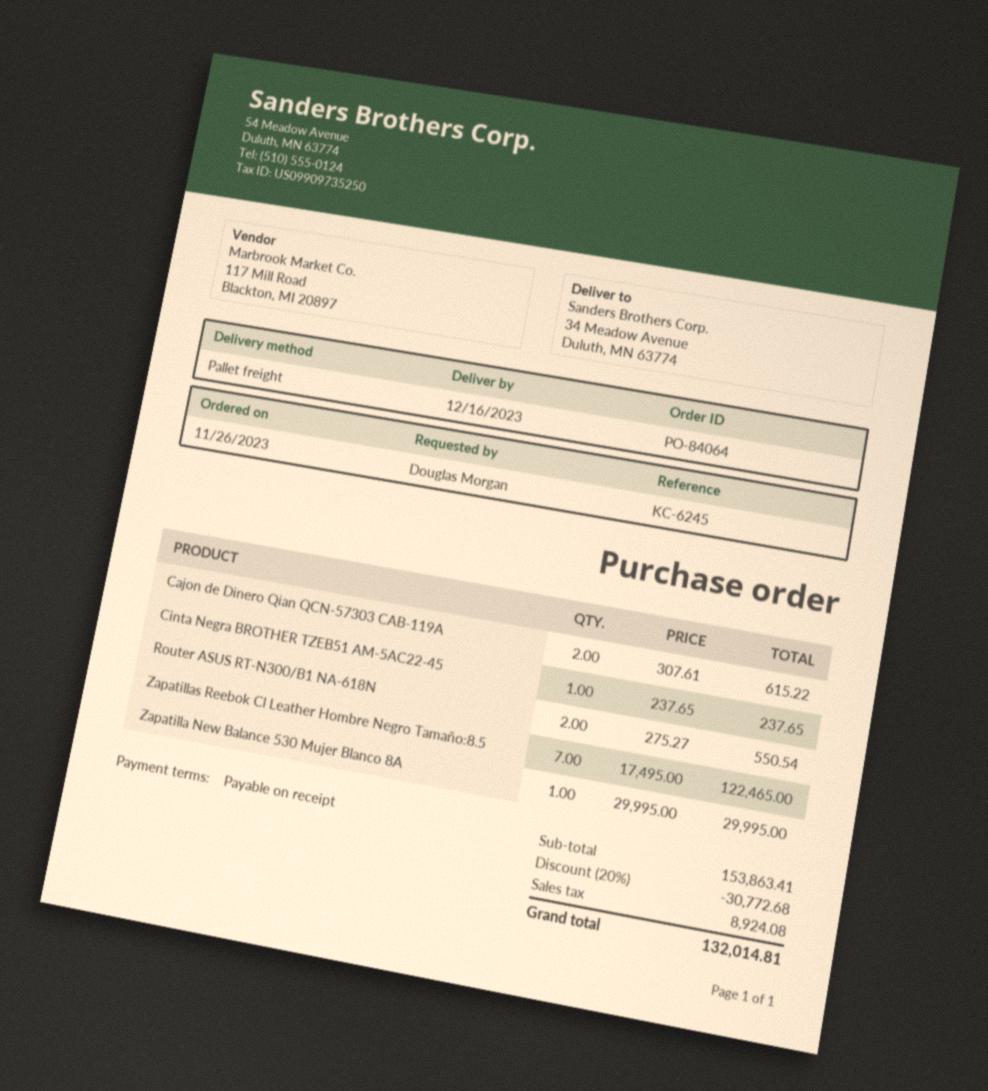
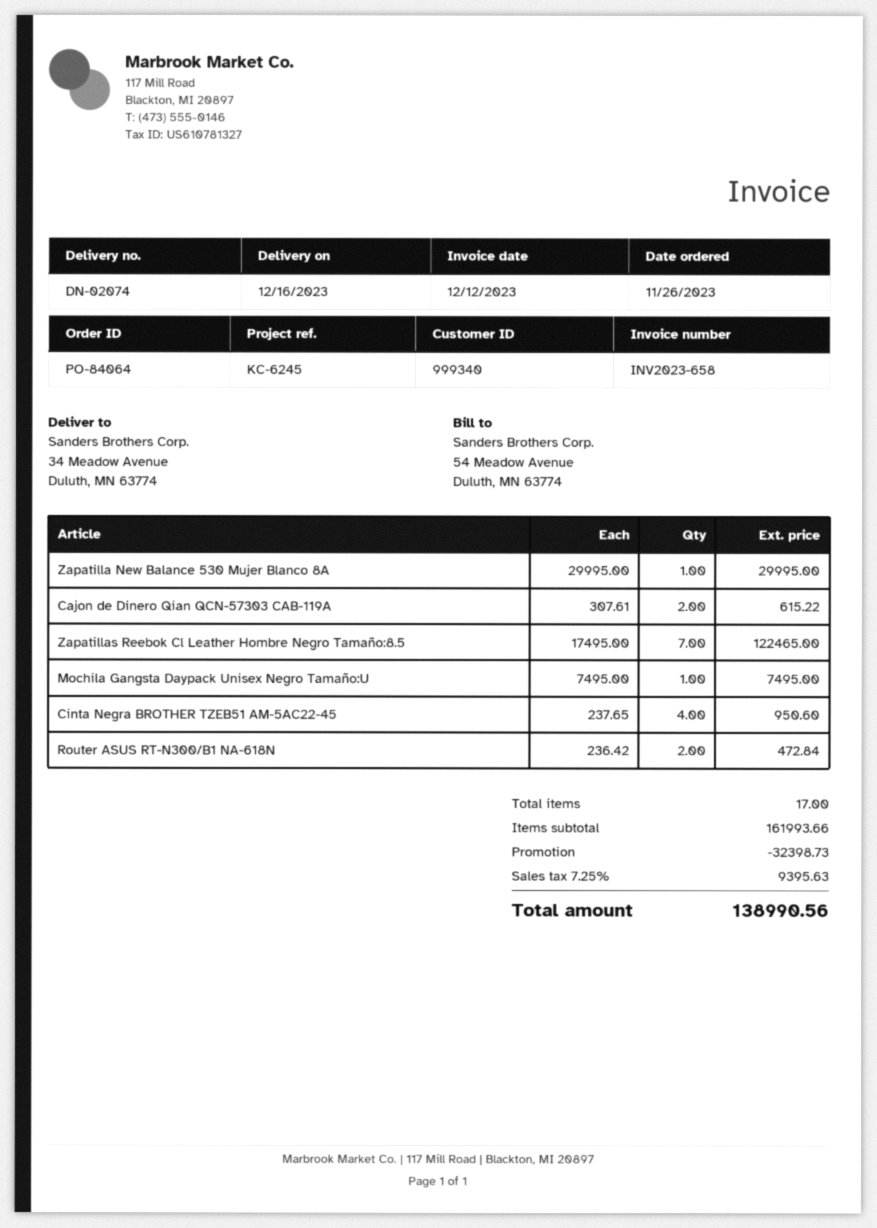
Cinta Negra BROTHER TZEB51 AM-5AC22-45: 1 x 237.65 = 237.65 -> 4 x 237.65 = 950.60
Router ASUS RT-N300/B1 NA-618N: 2 x 275.27 = 550.54 -> 2 x 236.42 = 472.84
Mochila Gangsta Daypack Unisex Negro Tamaño:U: none -> 1 x 7495.00 = 7495.00
subtotal: 153863.41 -> 161993.66
discount: 30772.68 -> 32398.73
tax: 8924.08 -> 9395.63
total: 132014.81 -> 138990.56

